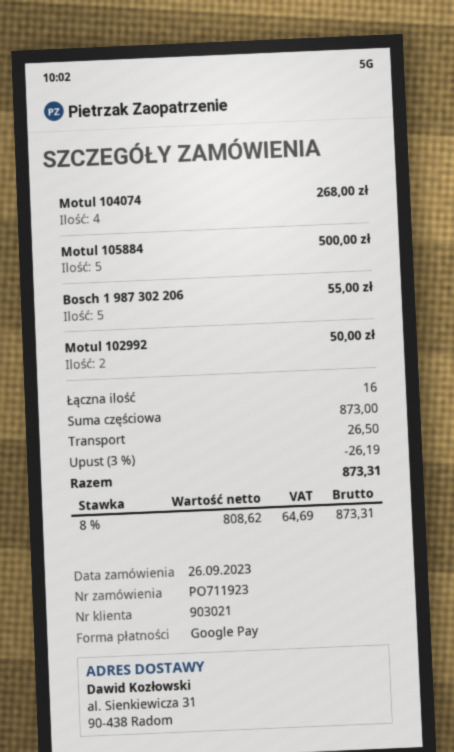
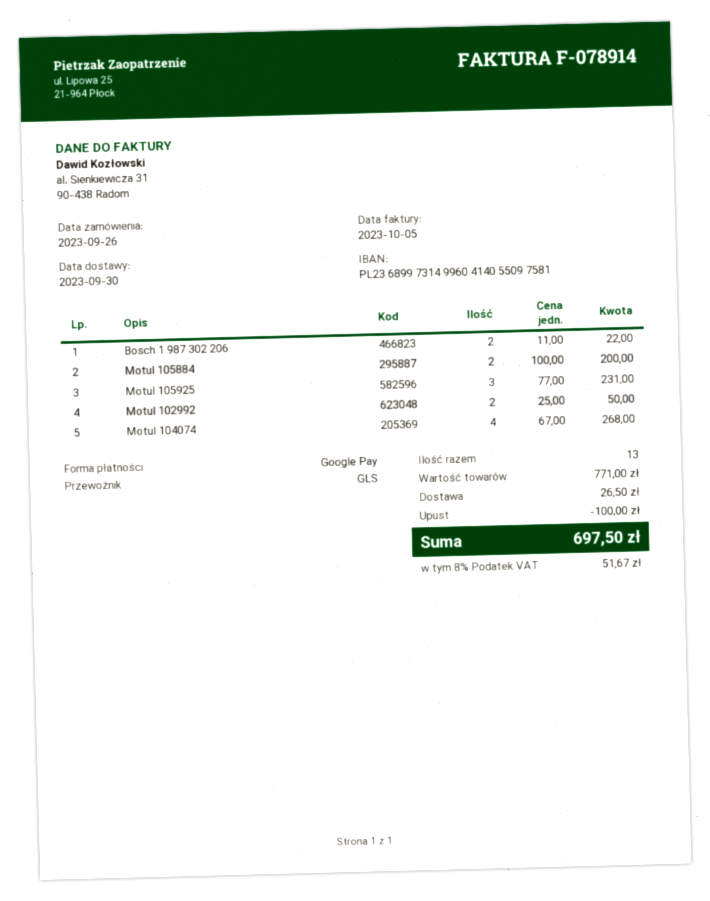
Motul 105884: 5 for 500.00 -> 2 for 200.00
Bosch 1 987 302 206: 5 for 55.00 -> 2 for 22.00
Motul 105925: none -> 3 for 231.00
total quantity: 16 -> 13
subtotal: 873.00 -> 771.00
discount: 26.19 -> 100.00
tax: 8% = 64.69 -> 8% = 51.67
total: 873.31 -> 697.50

